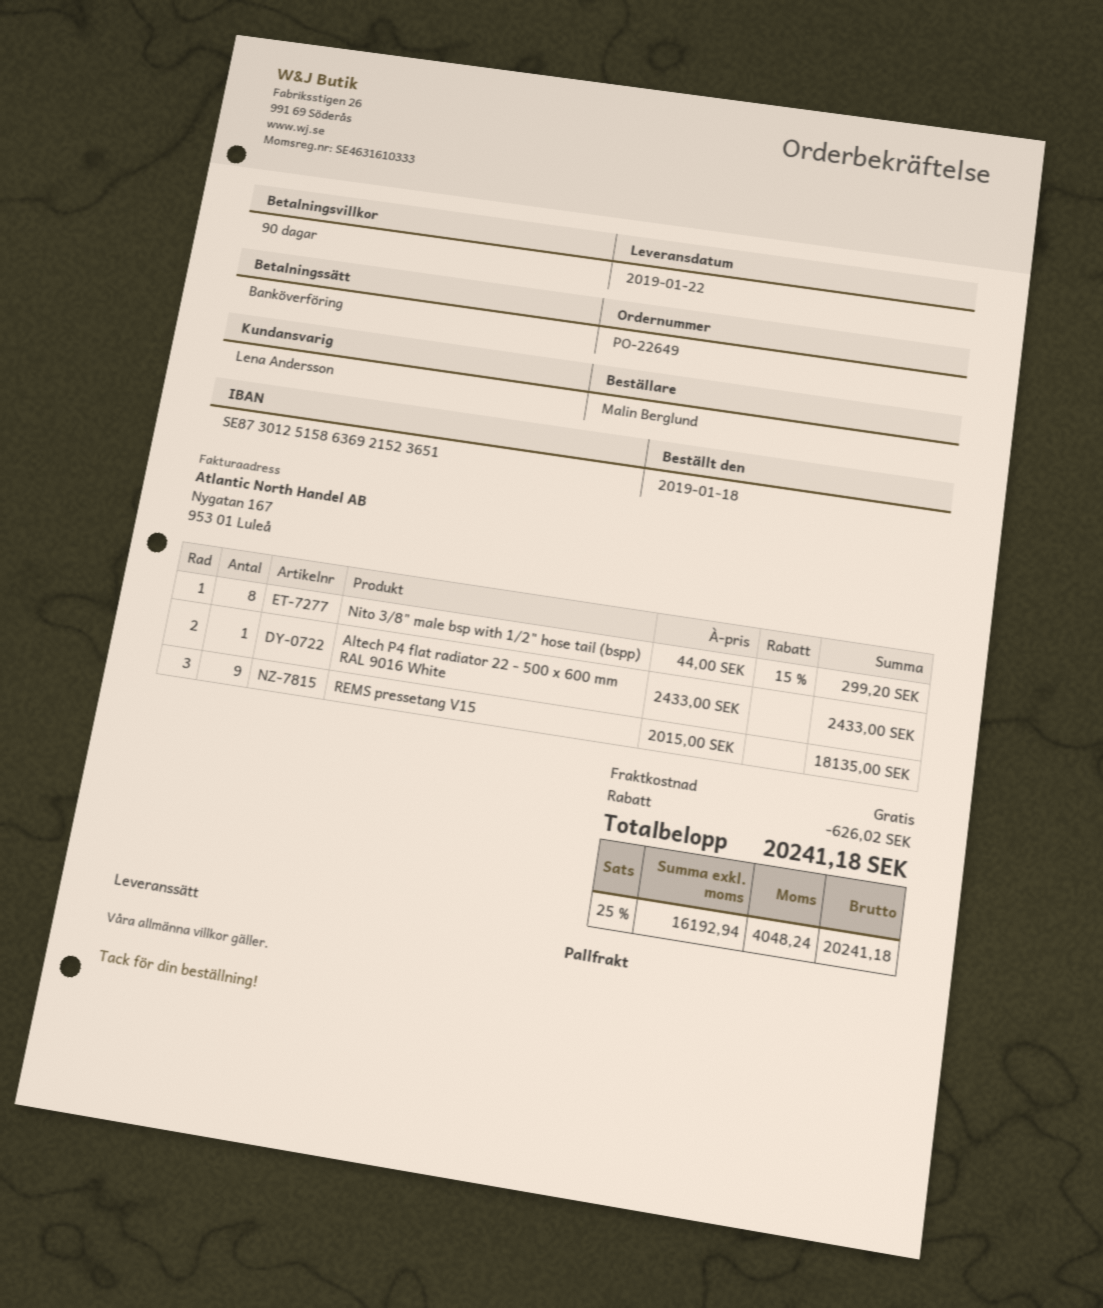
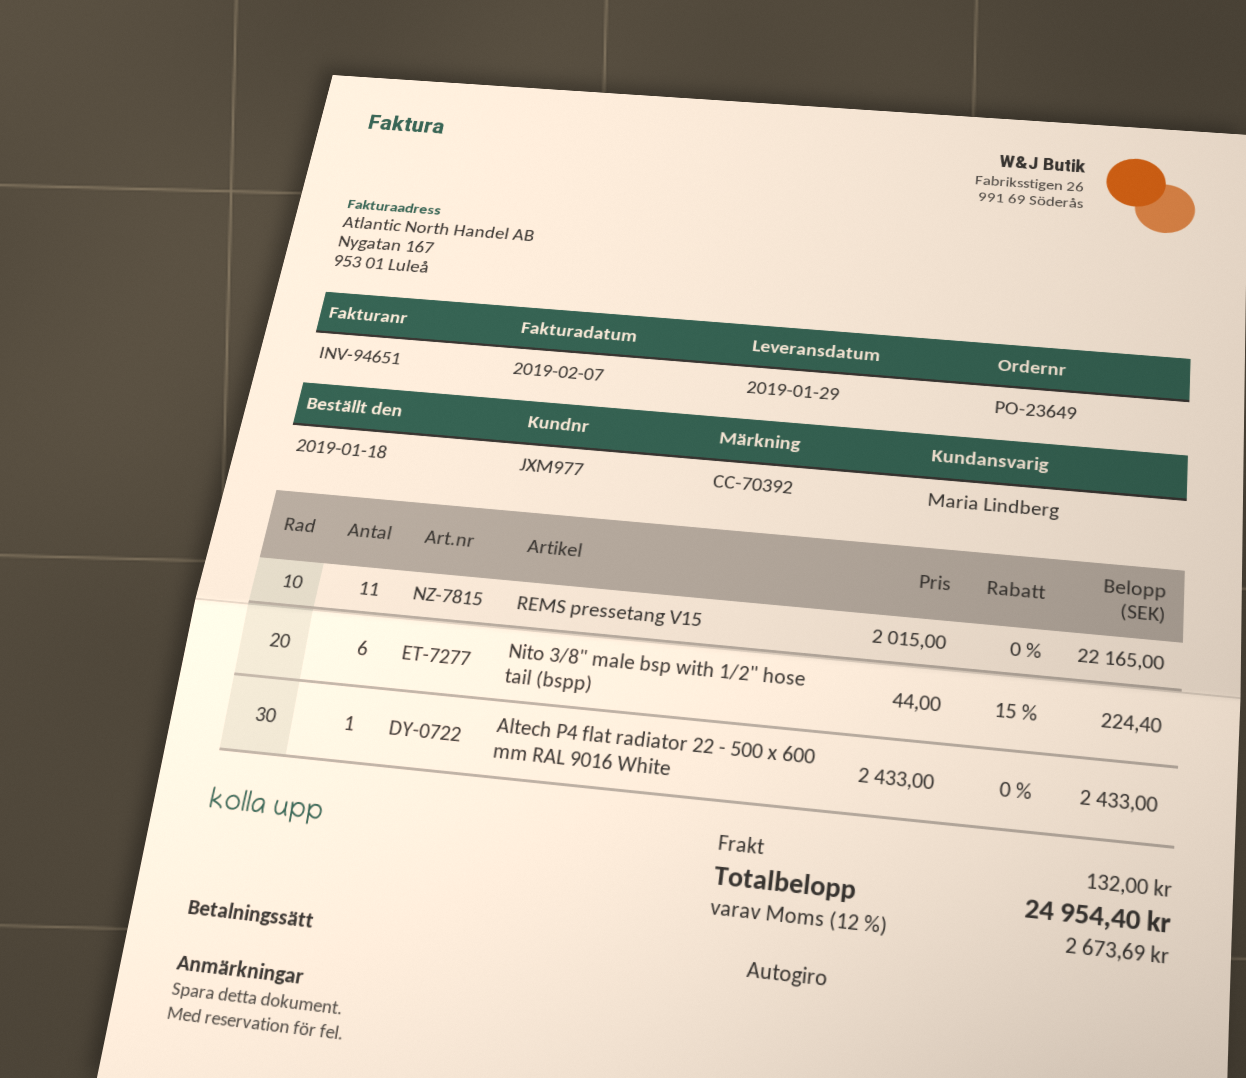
order number: PO-22649 -> PO-23649
delivery date: 2019-01-22 -> 2019-01-29
sales rep: Lena Andersson -> Maria Lindberg
payment method: bank transfer -> direct debit
Nito 3/8" male bsp with 1/2" hose tail (bspp): 8 x 44.00 - 15% = 299.20 -> 6 x 44.00 - 15% = 224.40
REMS pressetang V15: 9 x 2015.00 = 18135.00 -> 11 x 2015.00 = 22165.00
discount: 626.02 -> none
shipping: 0.00 -> 132.00
tax: 25% = 4048.24 -> 12% = 2673.69
total: 20241.18 -> 24954.40

